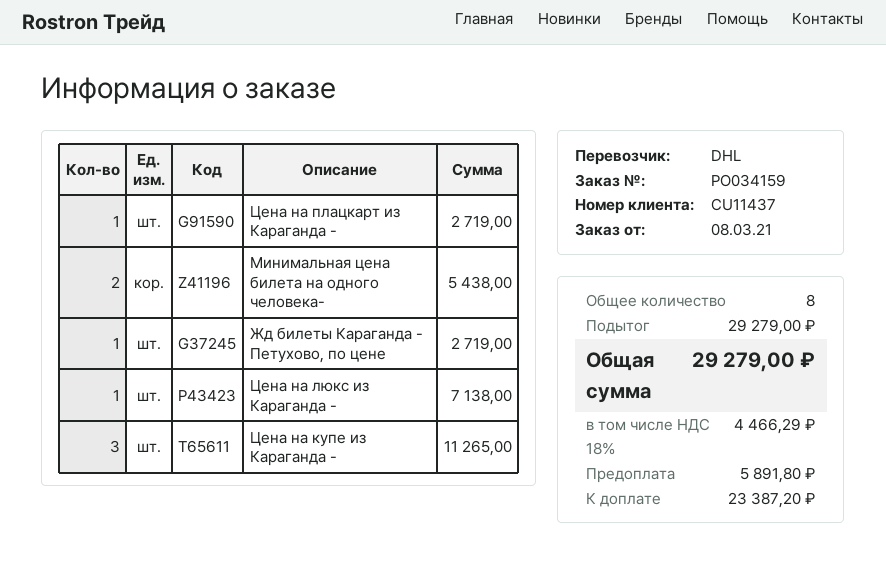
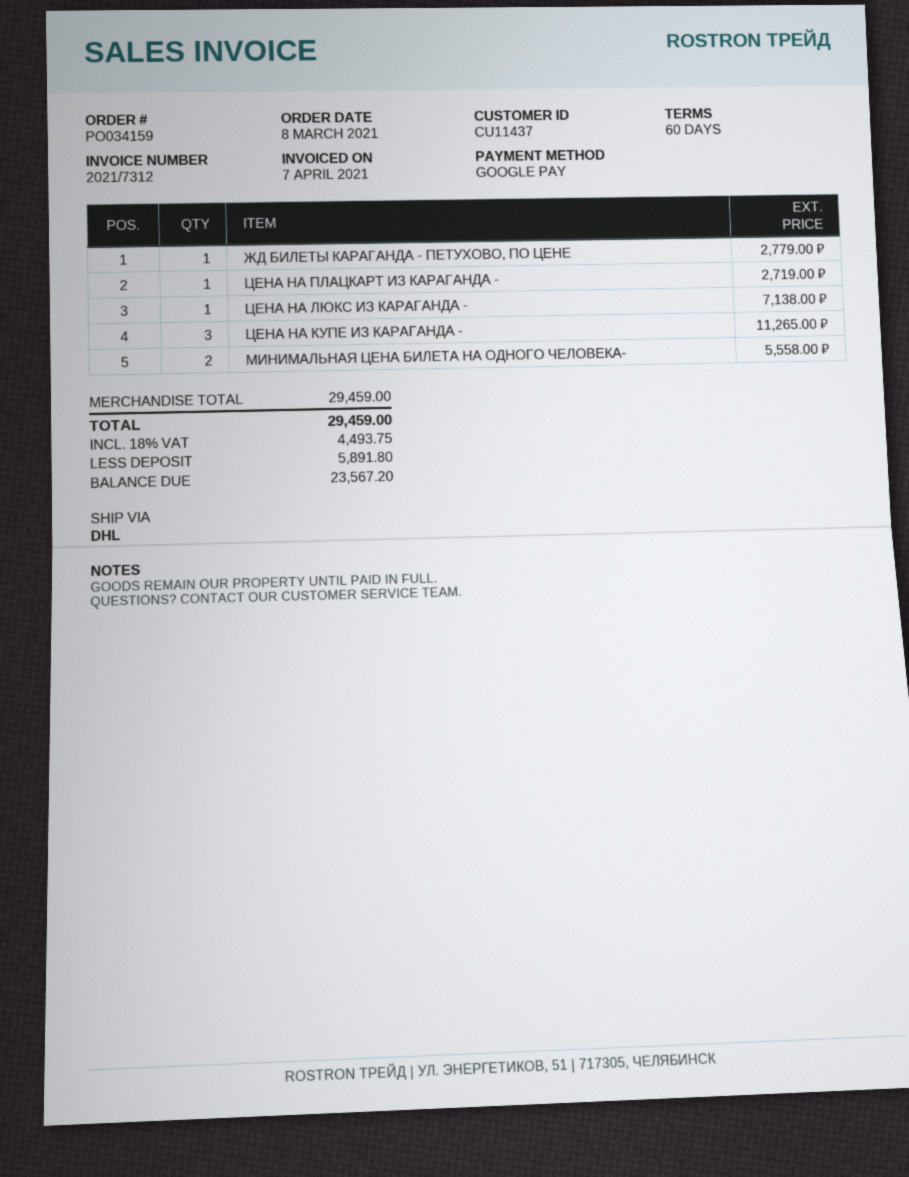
Минимальная цена билета на одного человека-: 2 for 5438.00 -> 2 for 5558.00
Жд билеты Караганда - Петухово, по цене: 1 for 2719.00 -> 1 for 2779.00
subtotal: 29279.00 -> 29459.00
tax: 18% = 4466.29 -> 18% = 4493.75
total: 29279.00 -> 29459.00
balance: 23387.20 -> 23567.20

